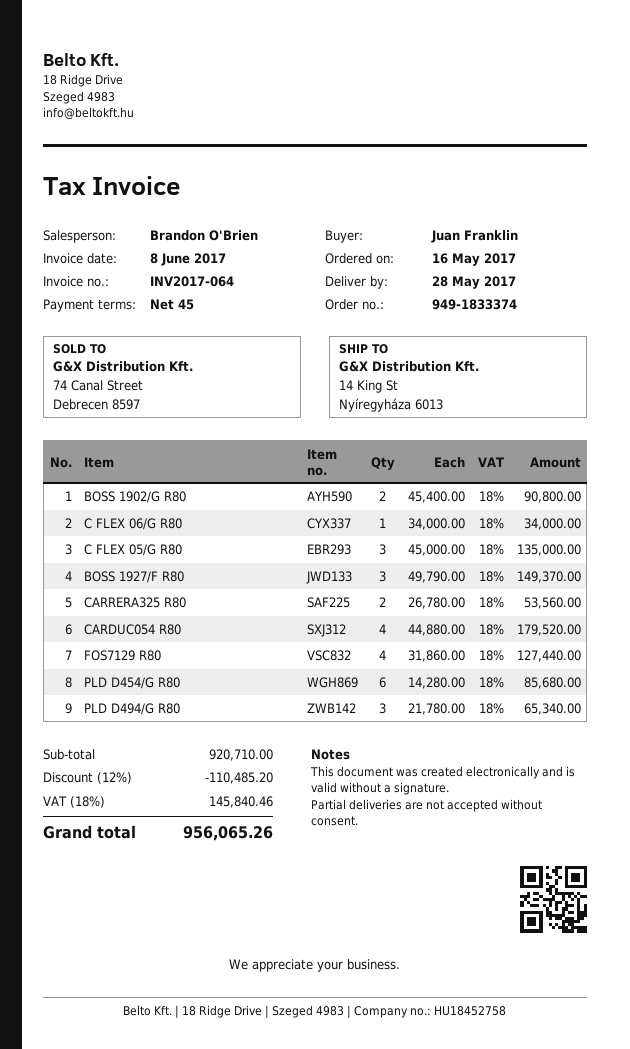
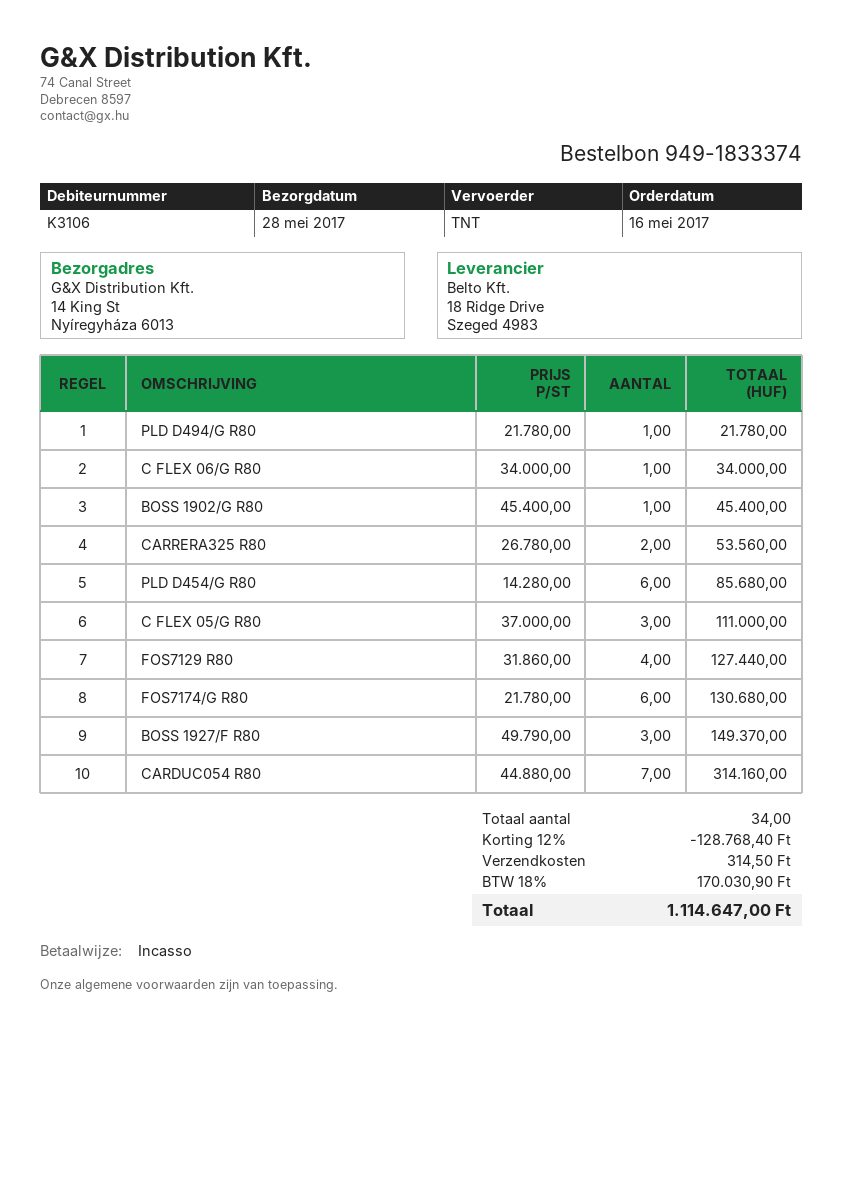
BOSS 1902/G R80: 2 x 45400.00 = 90800.00 -> 1 x 45400.00 = 45400.00
C FLEX 05/G R80: 3 x 45000.00 = 135000.00 -> 3 x 37000.00 = 111000.00
CARDUC054 R80: 4 x 44880.00 = 179520.00 -> 7 x 44880.00 = 314160.00
PLD D494/G R80: 3 x 21780.00 = 65340.00 -> 1 x 21780.00 = 21780.00
FOS7174/G R80: none -> 6 x 21780.00 = 130680.00
discount: 12% = 110485.20 -> 12% = 128768.40
shipping: none -> 314.50
tax: 18% = 145840.46 -> 18% = 170030.90
total: 956065.26 -> 1114647.00

